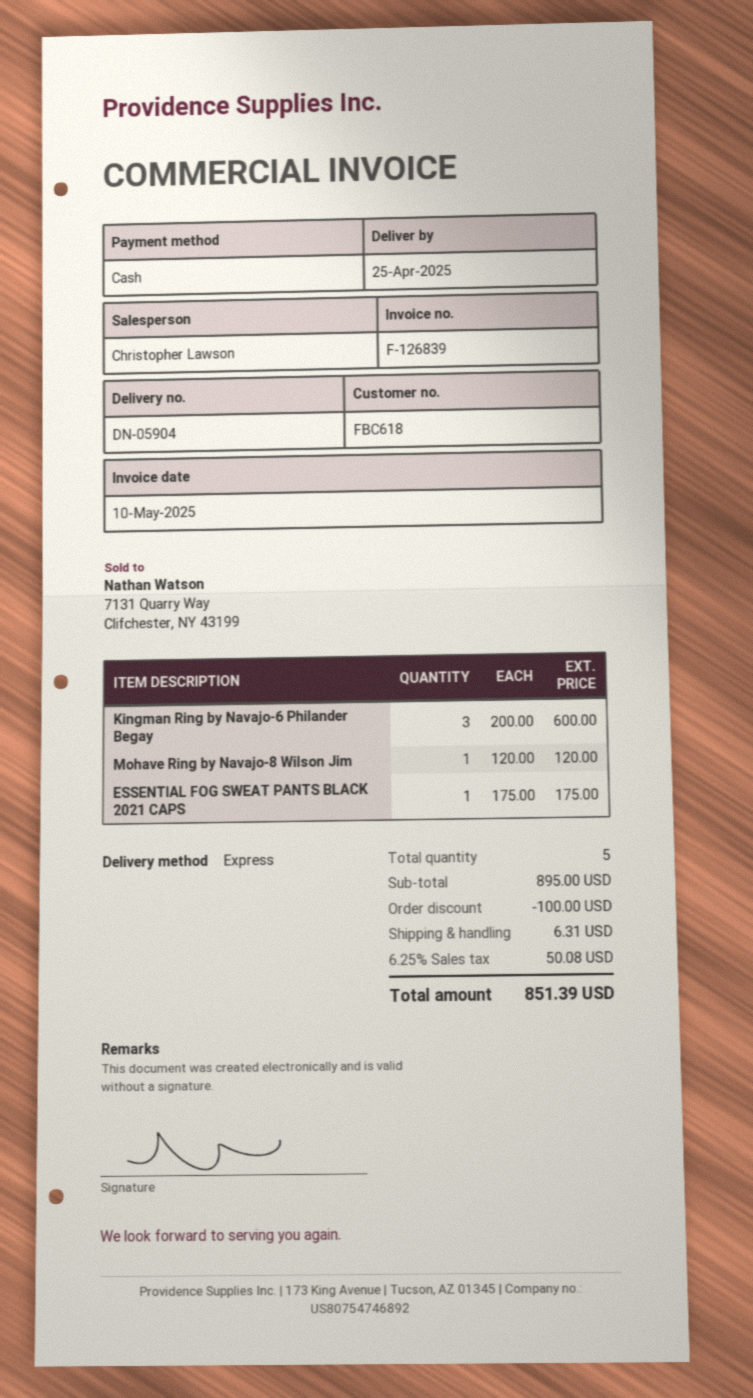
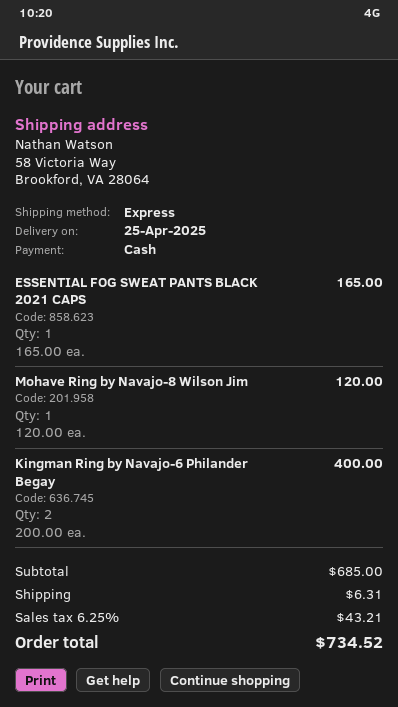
Kingman Ring by Navajo-6 Philander Begay: 3 x 200.00 = 600.00 -> 2 x 200.00 = 400.00
ESSENTIAL FOG SWEAT PANTS BLACK 2021 CAPS: 1 x 175.00 = 175.00 -> 1 x 165.00 = 165.00
subtotal: 895.00 -> 685.00
discount: 100.00 -> none
tax: 6.25% = 50.08 -> 6.25% = 43.21
total: 851.39 -> 734.52

